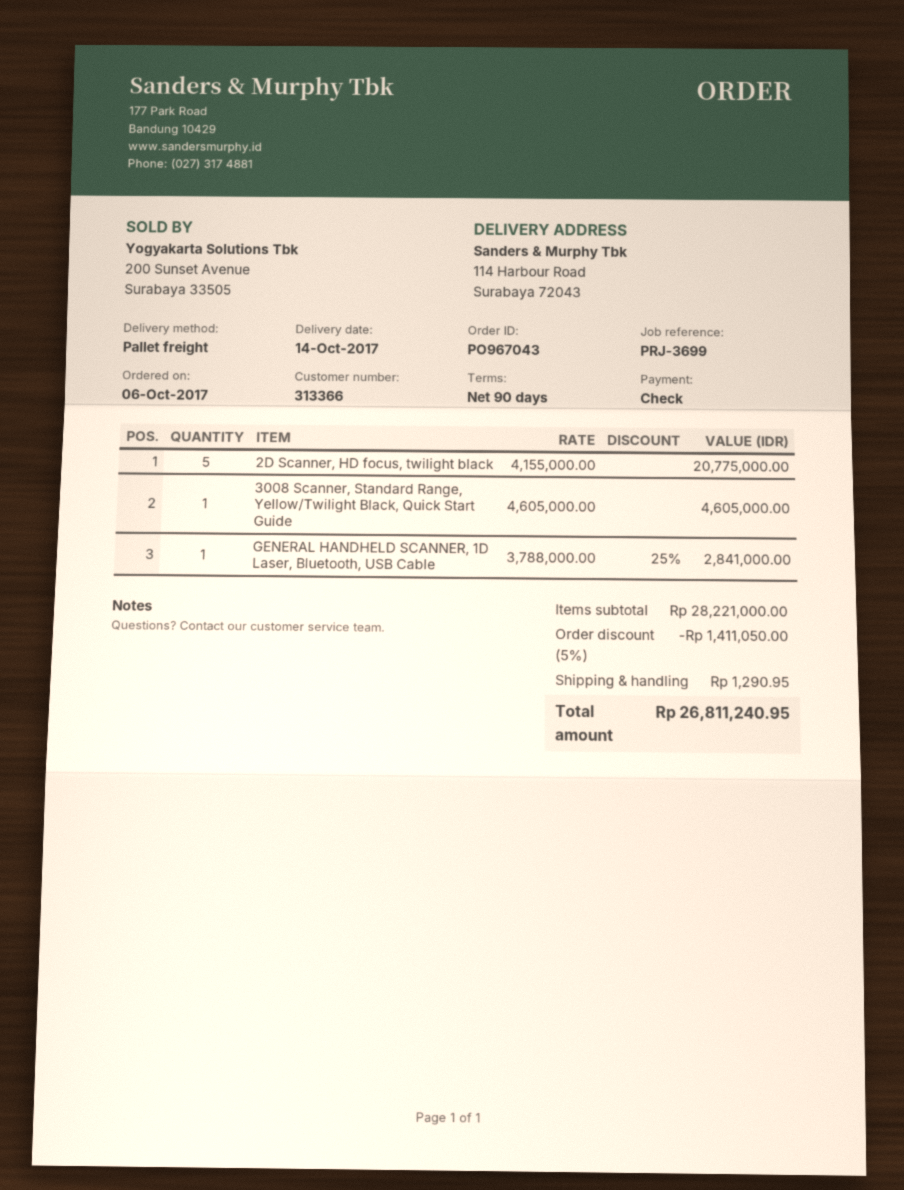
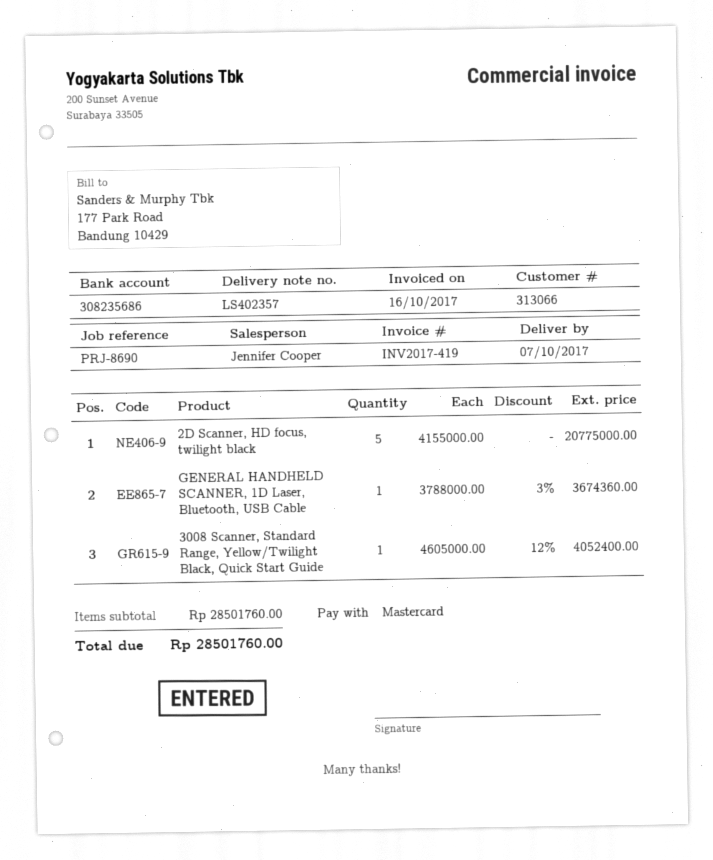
delivery date: 2017-10-14 -> 2017-10-07
customer number: 313366 -> 313066
reference: PRJ-3699 -> PRJ-8690
payment method: cheque -> Mastercard
3008 Scanner, Standard Range, Yellow/Twilight Black, Quick Start Guide: 1 x 4605000.00 = 4605000.00 -> 1 x 4605000.00 - 12% = 4052400.00
GENERAL HANDHELD SCANNER, 1D Laser, Bluetooth, USB Cable: 1 x 3788000.00 - 25% = 2841000.00 -> 1 x 3788000.00 - 3% = 3674360.00
subtotal: 28221000.00 -> 28501760.00
discount: 5% = 1411050.00 -> none
shipping: 1290.95 -> none
total: 26811240.95 -> 28501760.00

